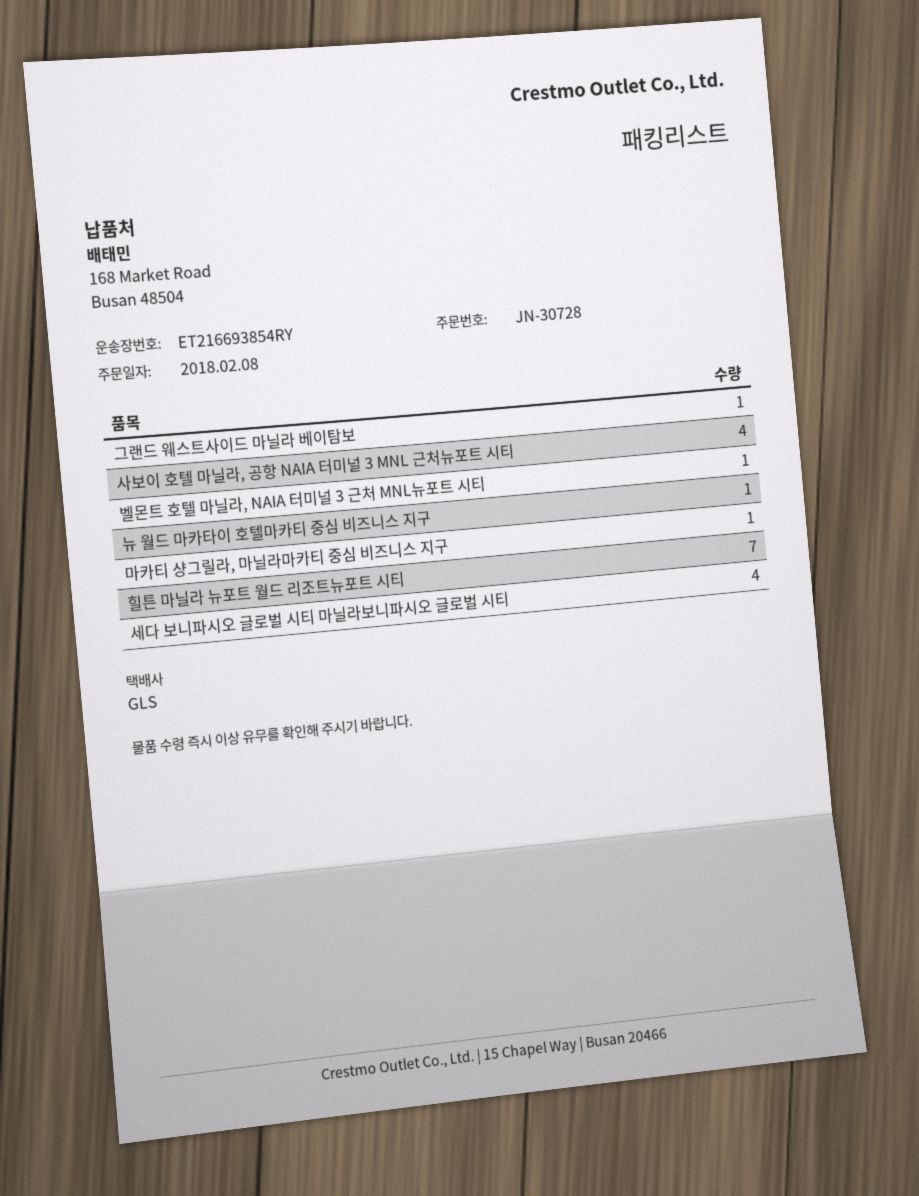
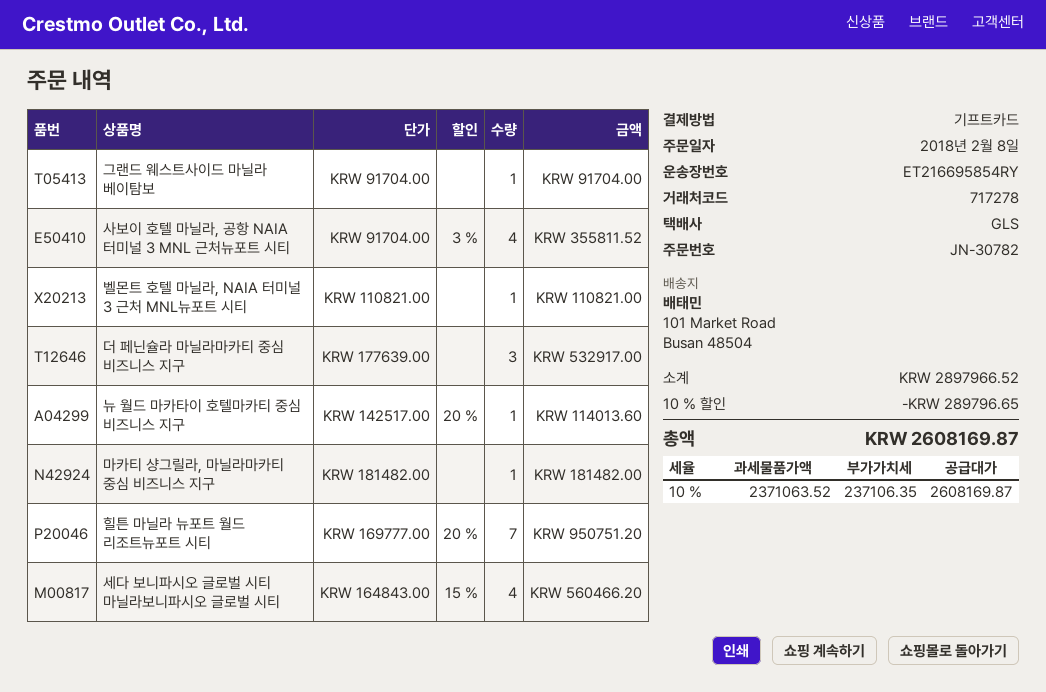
order number: JN-30728 -> JN-30782
tracking number: ET216693854RY -> ET216695854RY
ship to: 168 Market Road, Busan 48504 -> 101 Market Road, Busan 48504
더 페닌슐라 마닐라마카티 중심 비즈니스 지구: none -> 3

